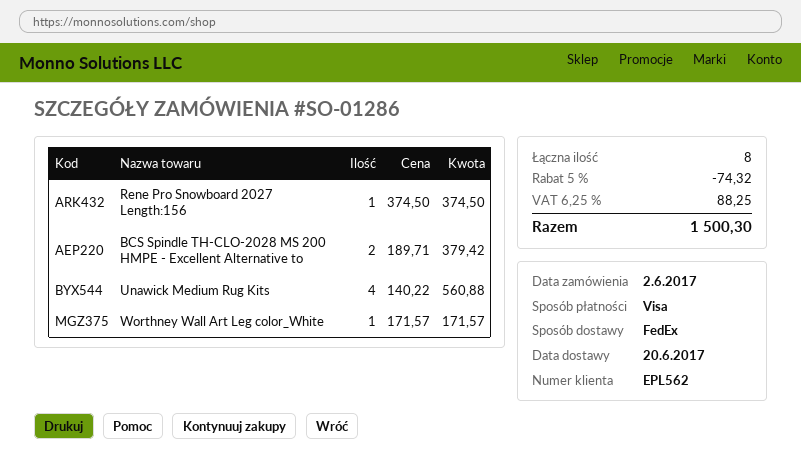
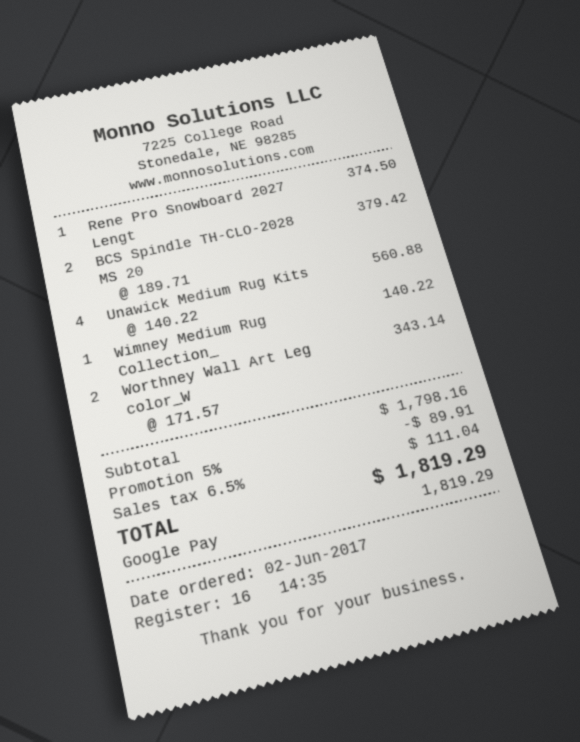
payment method: Visa -> Google Pay
Worthney Wall Art Leg color_White: 1 x 171.57 = 171.57 -> 2 x 171.57 = 343.14
Wimney Medium Rug Collection_: none -> 1 x 140.22 = 140.22
discount: 5% = 74.32 -> 5% = 89.91
tax: 6.25% = 88.25 -> 6.5% = 111.04
total: 1500.30 -> 1819.29

